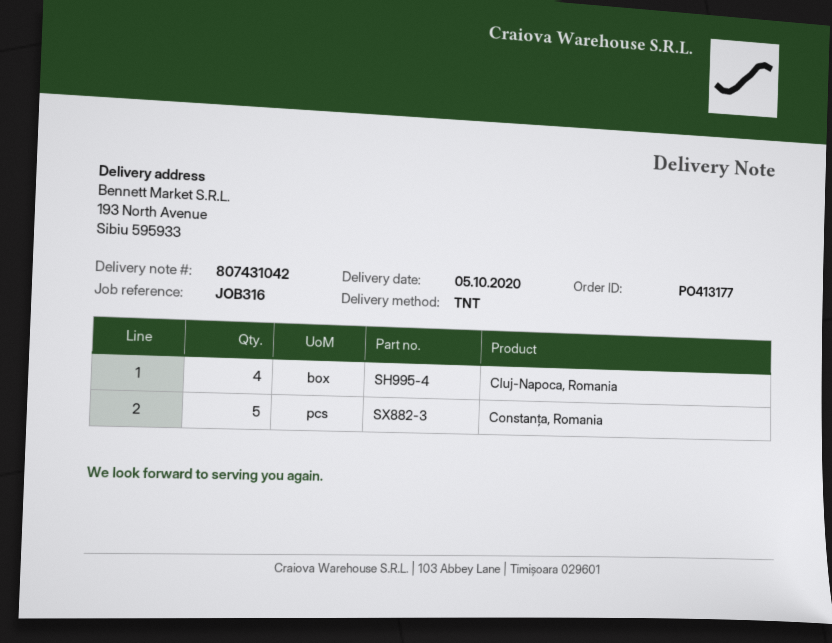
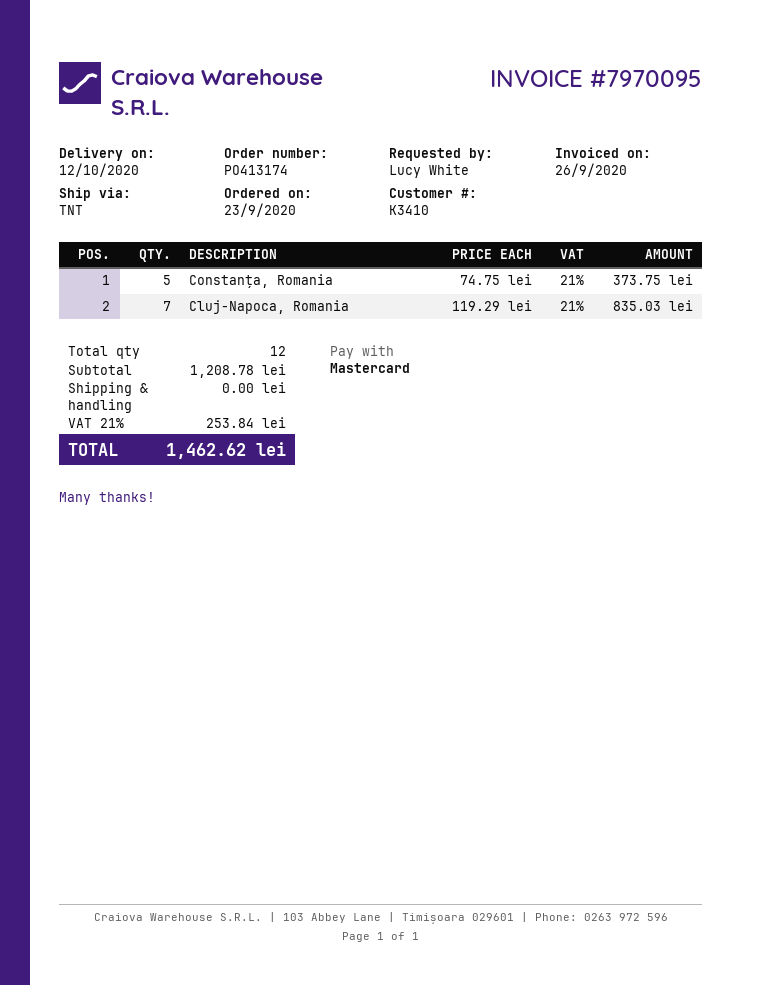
order number: PO413177 -> PO413174
delivery date: 2020-10-05 -> 2020-10-12
Cluj-Napoca, Romania: 4 -> 7

